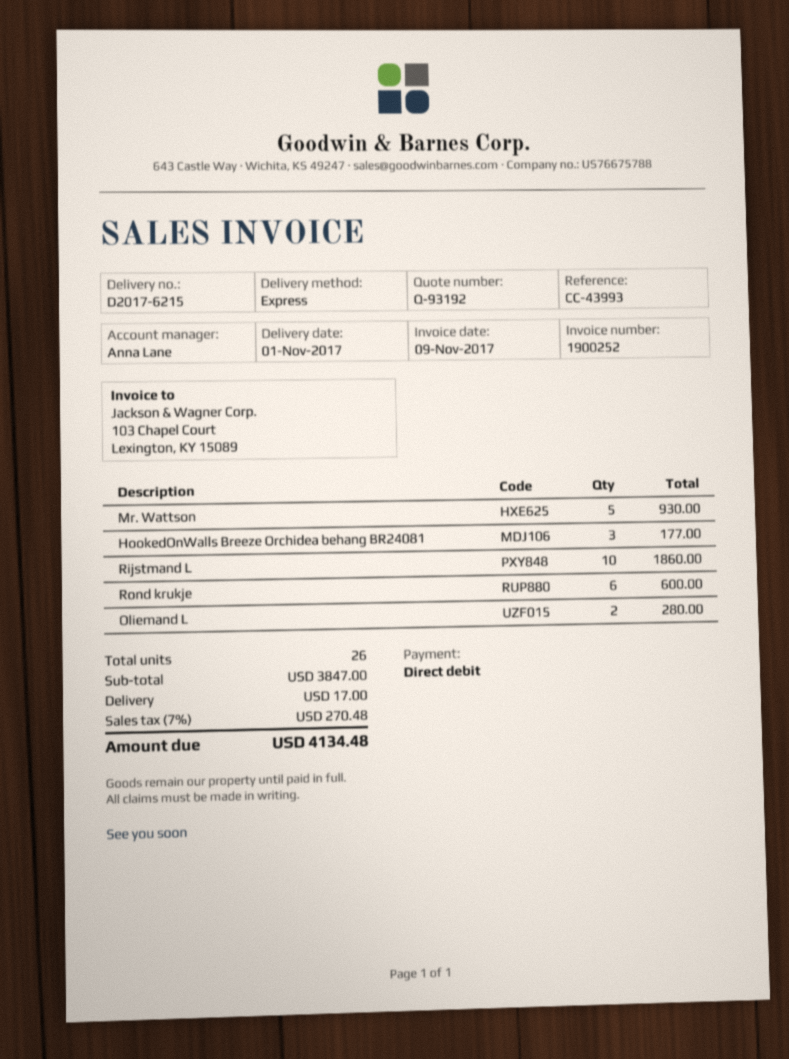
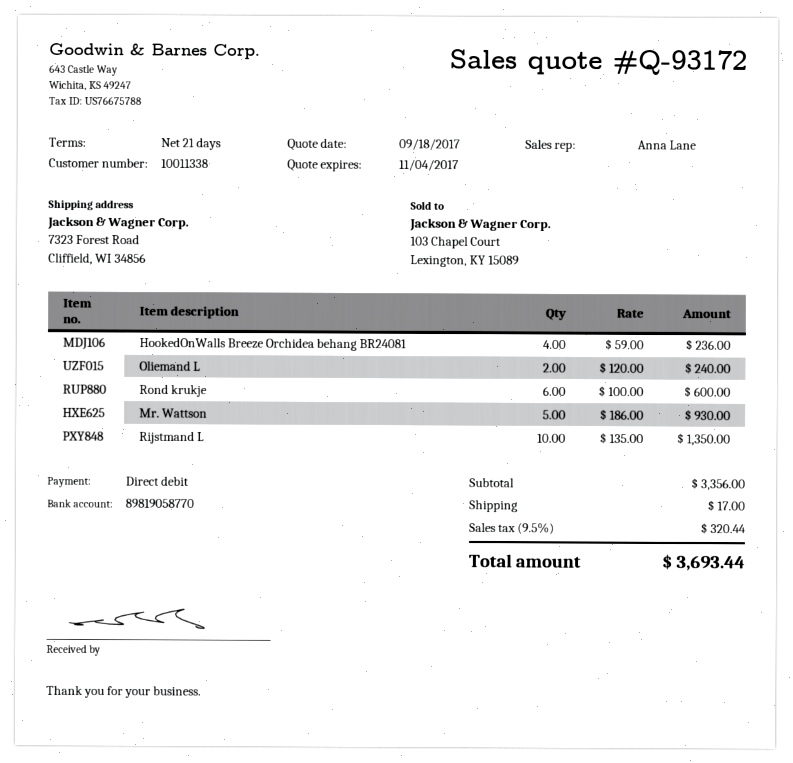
quote number: Q-93192 -> Q-93172
HookedOnWalls Breeze Orchidea behang BR24081: 3 for 177.00 -> 4 for 236.00
Rijstmand L: 10 for 1860.00 -> 10 for 1350.00
Oliemand L: 2 for 280.00 -> 2 for 240.00
subtotal: 3847.00 -> 3356.00
tax: 7% = 270.48 -> 9.5% = 320.44
total: 4134.48 -> 3693.44

